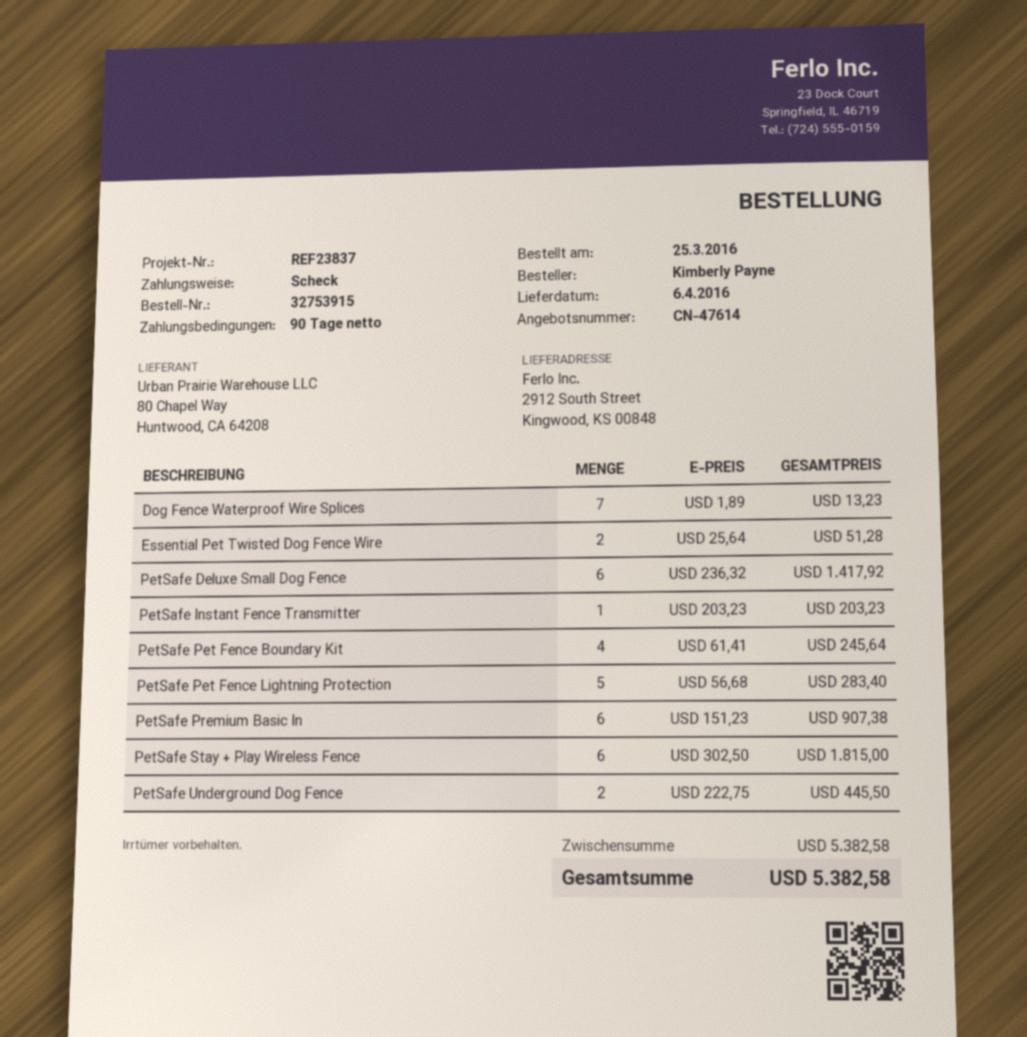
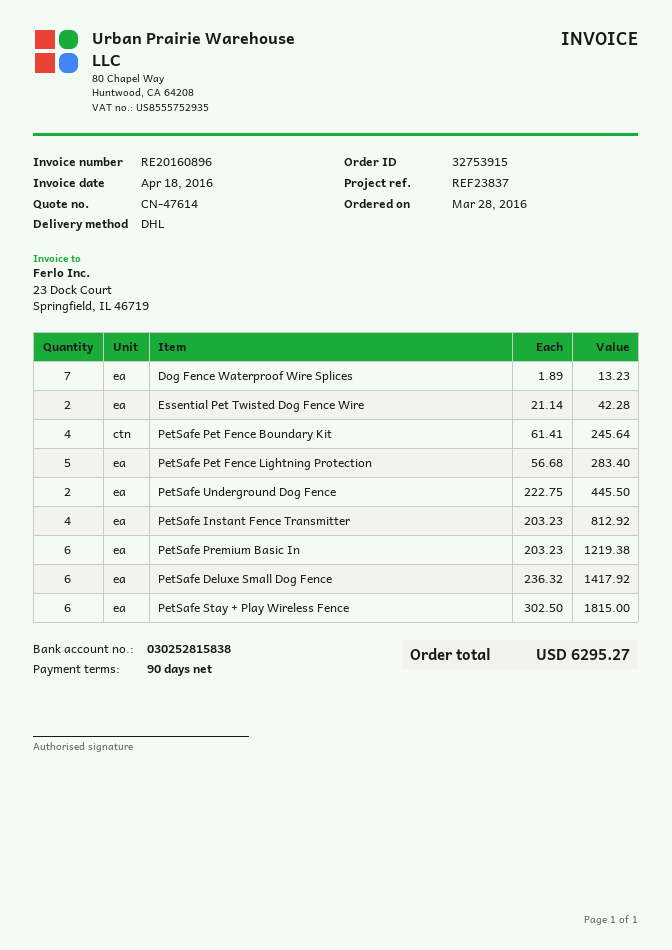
order date: 2016-03-25 -> 2016-03-28
Essential Pet Twisted Dog Fence Wire: 2 x 25.64 = 51.28 -> 2 x 21.14 = 42.28
PetSafe Instant Fence Transmitter: 1 x 203.23 = 203.23 -> 4 x 203.23 = 812.92
PetSafe Premium Basic In: 6 x 151.23 = 907.38 -> 6 x 203.23 = 1219.38
total: 5382.58 -> 6295.27

